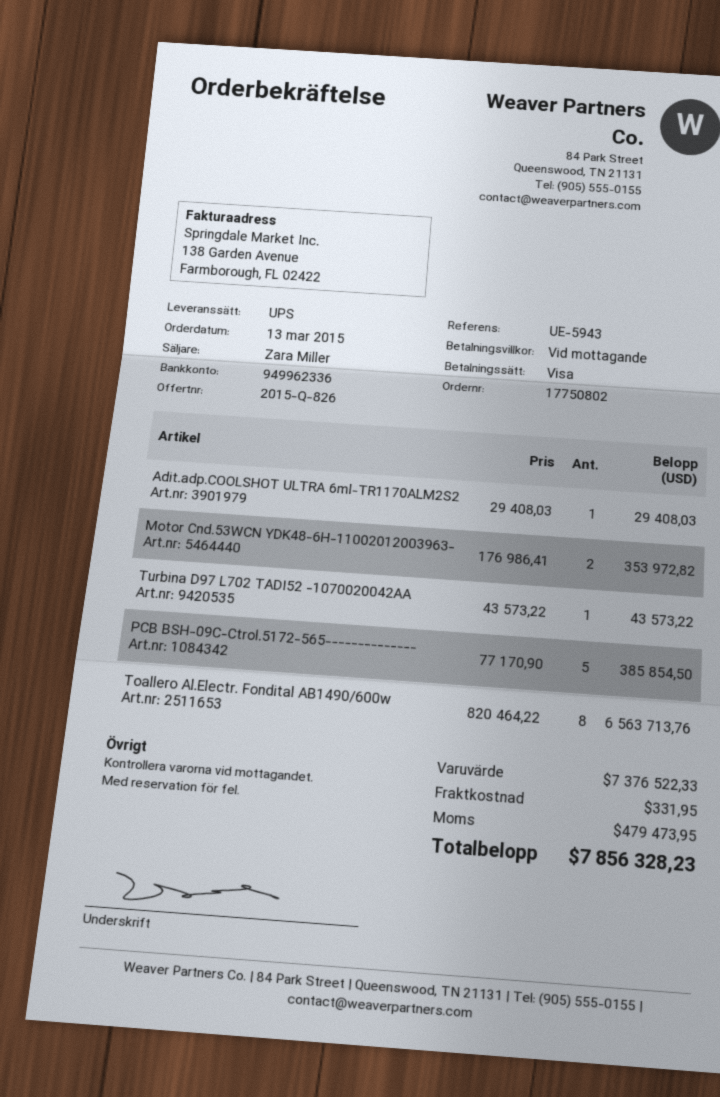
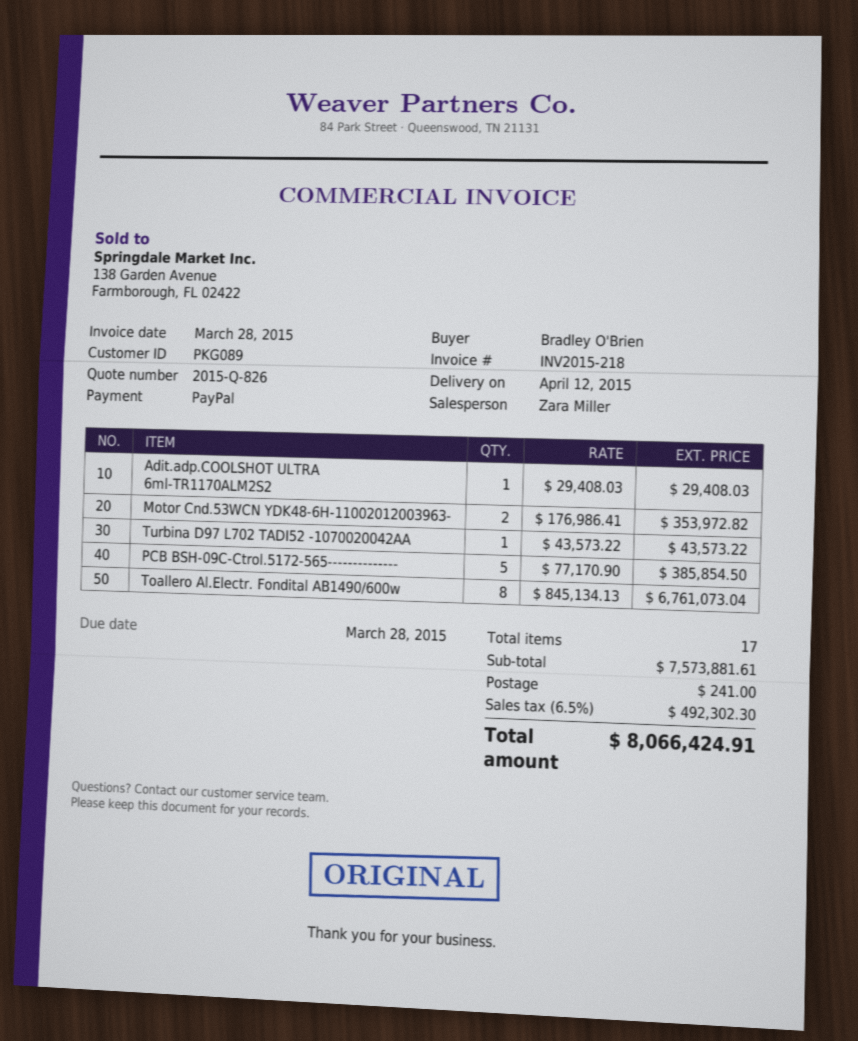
payment method: Visa -> PayPal
Toallero Al.Electr. Fondital AB1490/600w: 8 x 820464.22 = 6563713.76 -> 8 x 845134.13 = 6761073.04
subtotal: 7376522.33 -> 7573881.61
shipping: 331.95 -> 241.00
tax: 479473.95 -> 492302.30
total: 7856328.23 -> 8066424.91

